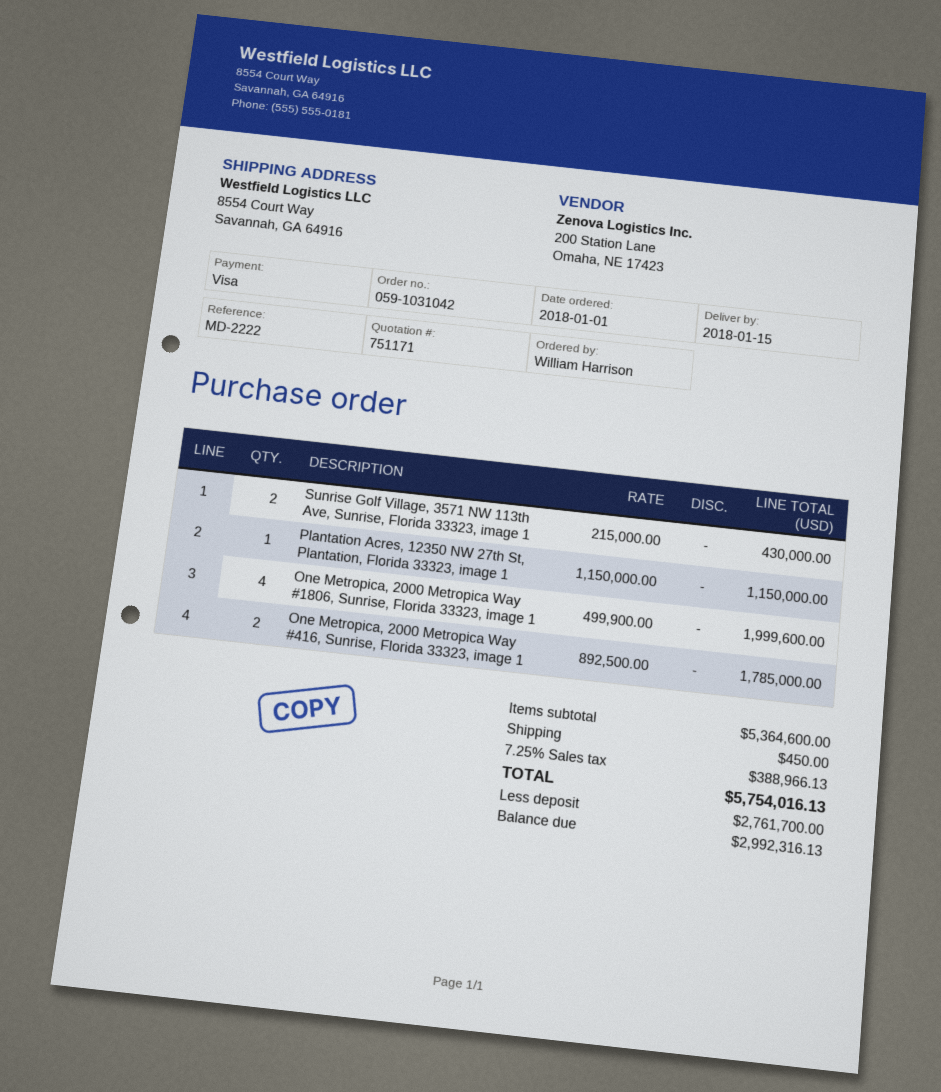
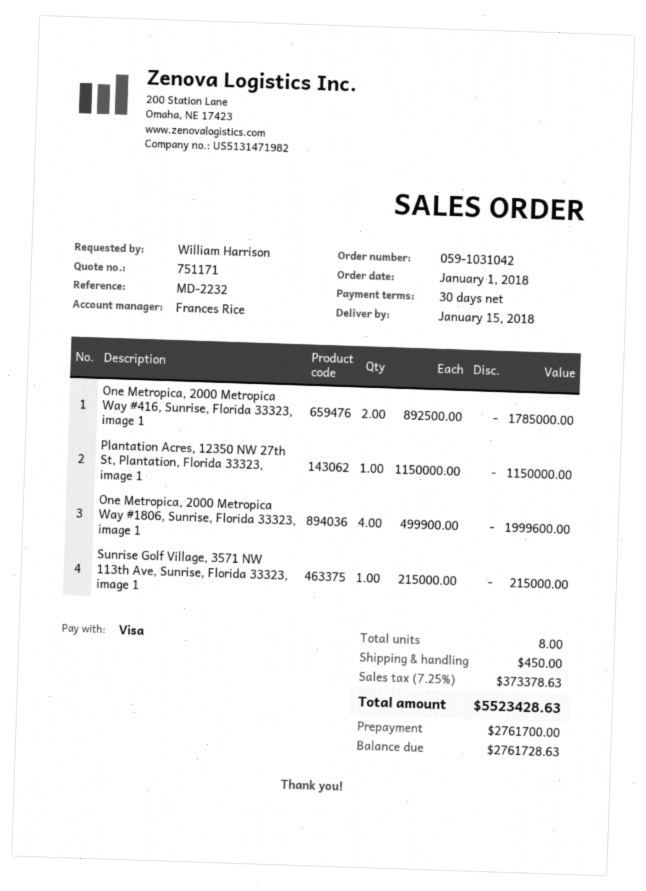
reference: MD-2222 -> MD-2232
Sunrise Golf Village, 3571 NW 113th Ave, Sunrise, Florida 33323, image 1: 2 x 215000.00 = 430000.00 -> 1 x 215000.00 = 215000.00
tax: 7.25% = 388966.13 -> 7.25% = 373378.63
total: 5754016.13 -> 5523428.63
balance: 2992316.13 -> 2761728.63

